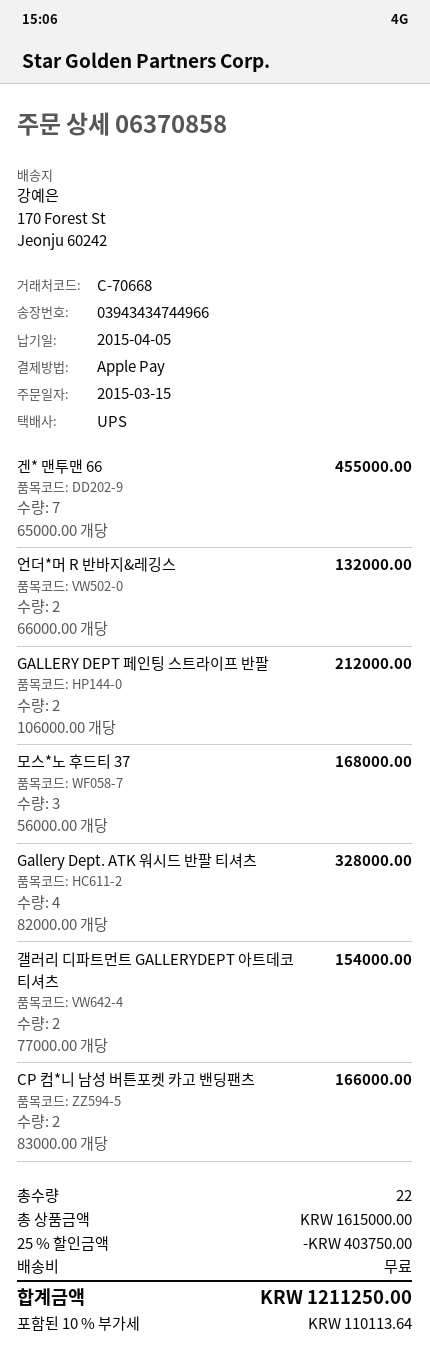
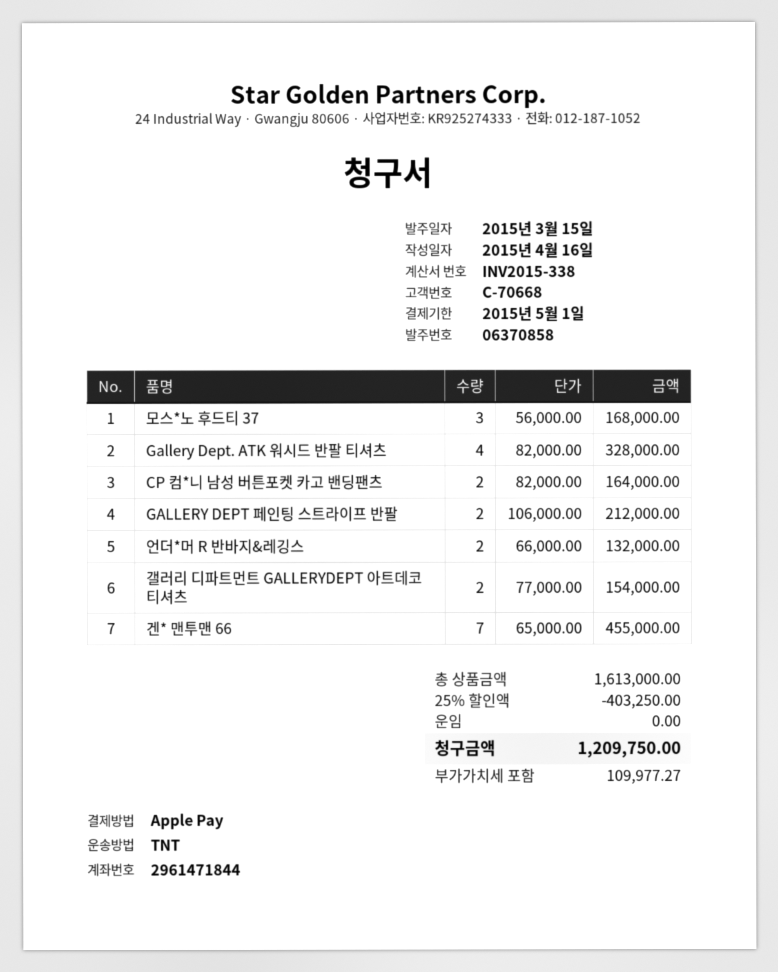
shipping method: UPS -> TNT
CP 컴*니 남성 버튼포켓 카고 밴딩팬츠: 2 x 83000.00 = 166000.00 -> 2 x 82000.00 = 164000.00
subtotal: 1615000.00 -> 1613000.00
discount: 25% = 403750.00 -> 25% = 403250.00
tax: 110113.64 -> 109977.27
total: 1211250.00 -> 1209750.00

